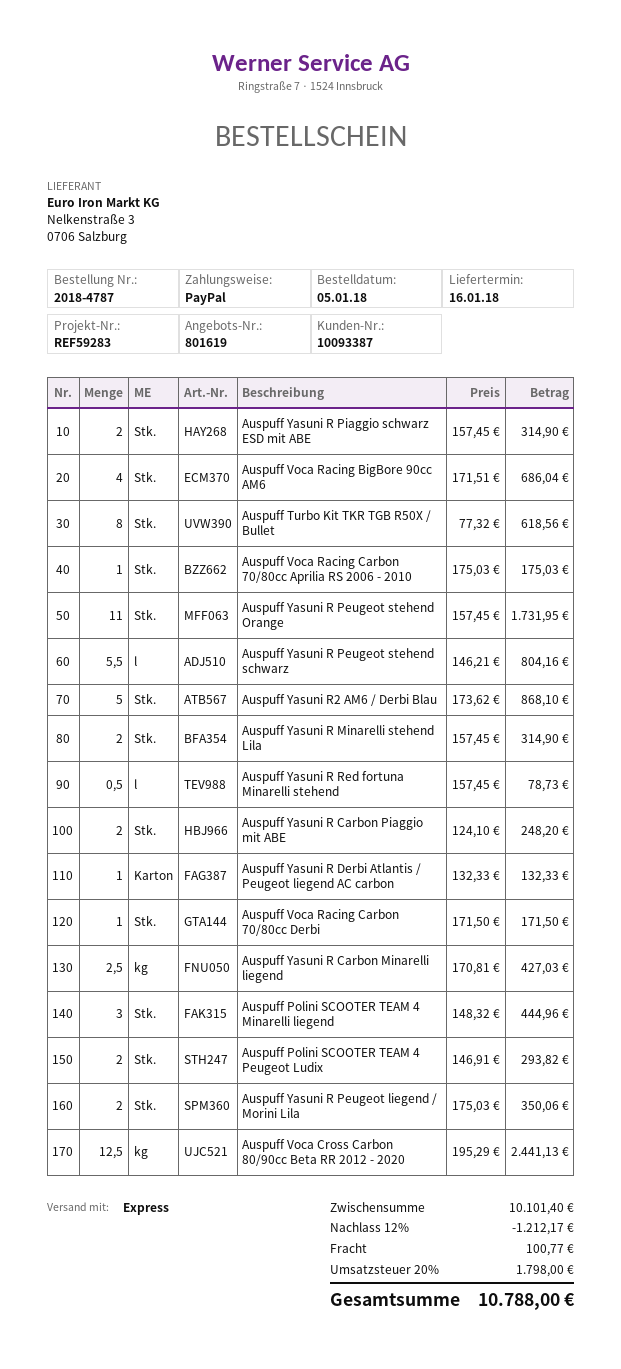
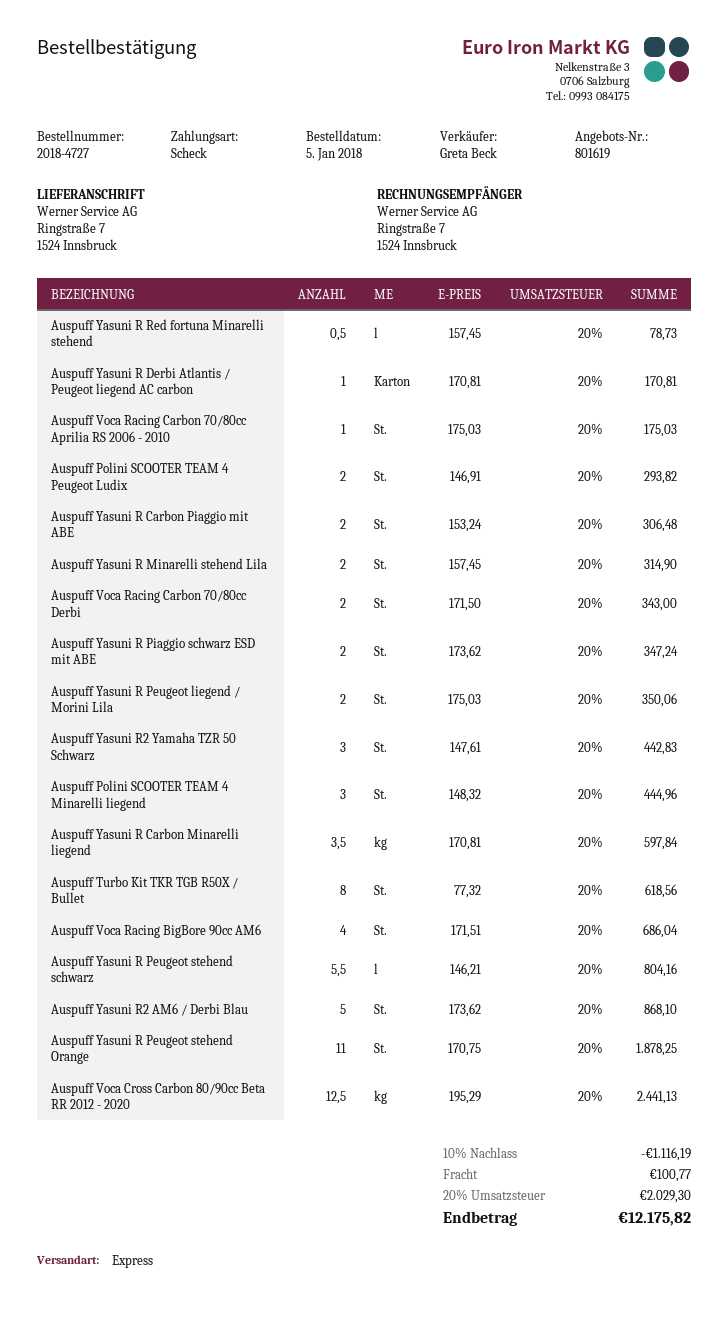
order number: 2018-4787 -> 2018-4727
payment method: PayPal -> cheque
Auspuff Yasuni R Piaggio schwarz ESD mit ABE: 2 x 157.45 = 314.90 -> 2 x 173.62 = 347.24
Auspuff Yasuni R Peugeot stehend Orange: 11 x 157.45 = 1731.95 -> 11 x 170.75 = 1878.25
Auspuff Yasuni R Carbon Piaggio mit ABE: 2 x 124.10 = 248.20 -> 2 x 153.24 = 306.48
Auspuff Yasuni R Derbi Atlantis / Peugeot liegend AC carbon: 1 x 132.33 = 132.33 -> 1 x 170.81 = 170.81
Auspuff Voca Racing Carbon 70/80cc Derbi: 1 x 171.50 = 171.50 -> 2 x 171.50 = 343.00
Auspuff Yasuni R Carbon Minarelli liegend: 2.5 x 170.81 = 427.03 -> 3.5 x 170.81 = 597.84
Auspuff Yasuni R2 Yamaha TZR 50 Schwarz: none -> 3 x 147.61 = 442.83
discount: 12% = 1212.17 -> 10% = 1116.19
tax: 20% = 1798.00 -> 20% = 2029.30
total: 10788.00 -> 12175.82

